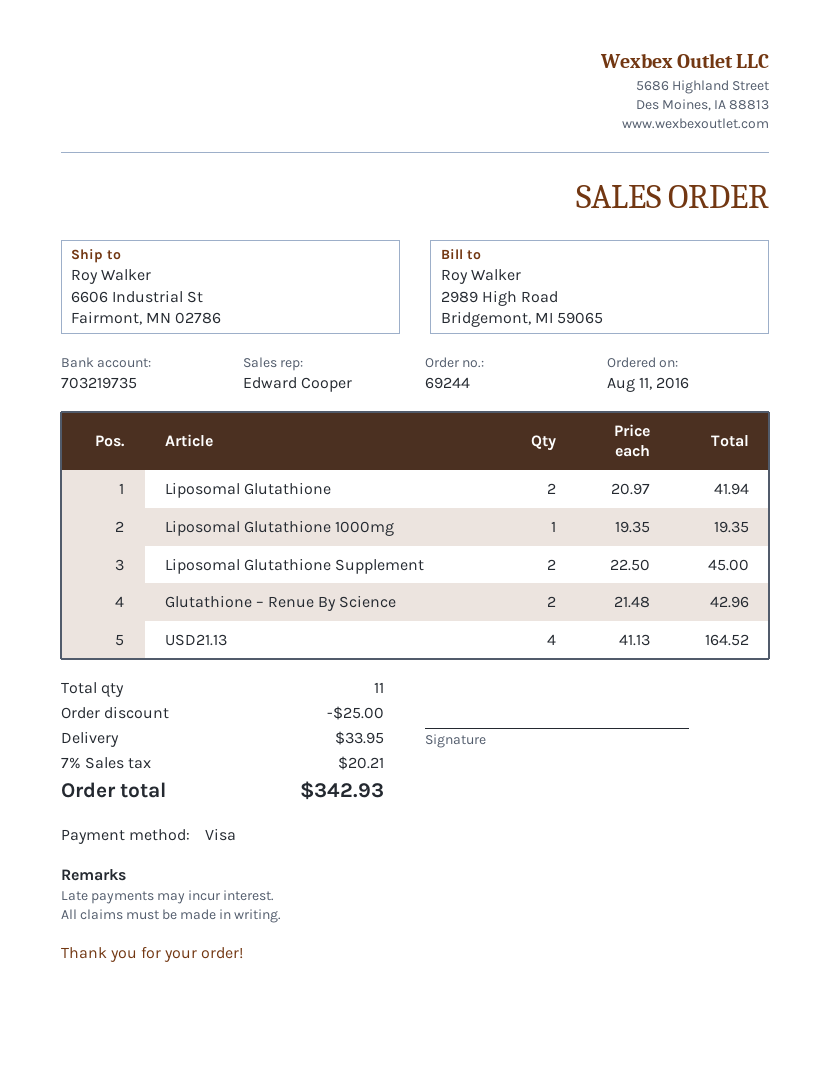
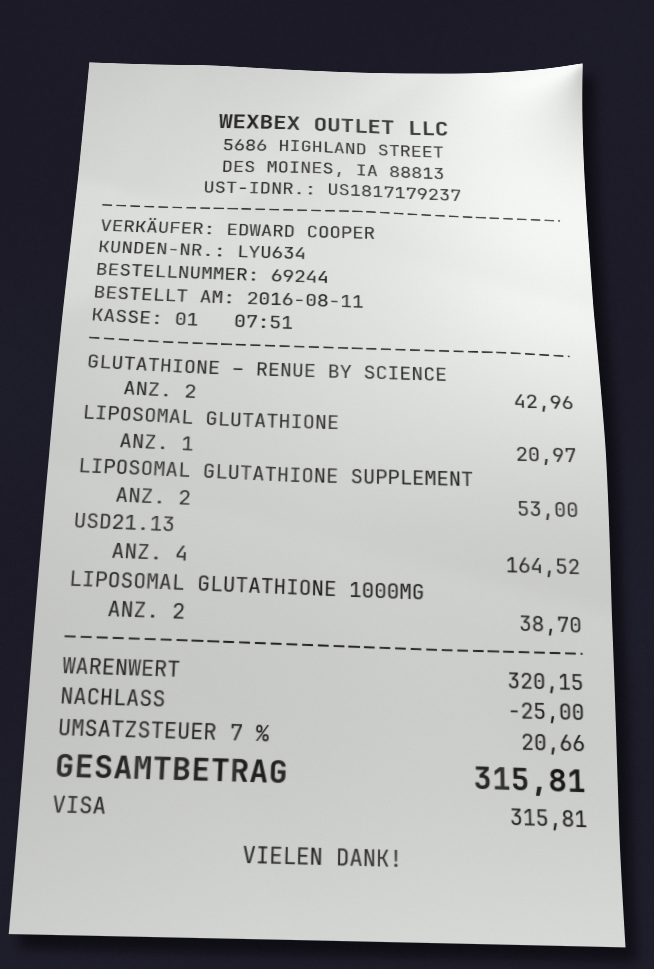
Liposomal Glutathione: 2 for 41.94 -> 1 for 20.97
Liposomal Glutathione 1000mg: 1 for 19.35 -> 2 for 38.70
Liposomal Glutathione Supplement: 2 for 45.00 -> 2 for 53.00
shipping: 33.95 -> none
tax: 7% = 20.21 -> 7% = 20.66
total: 342.93 -> 315.81

